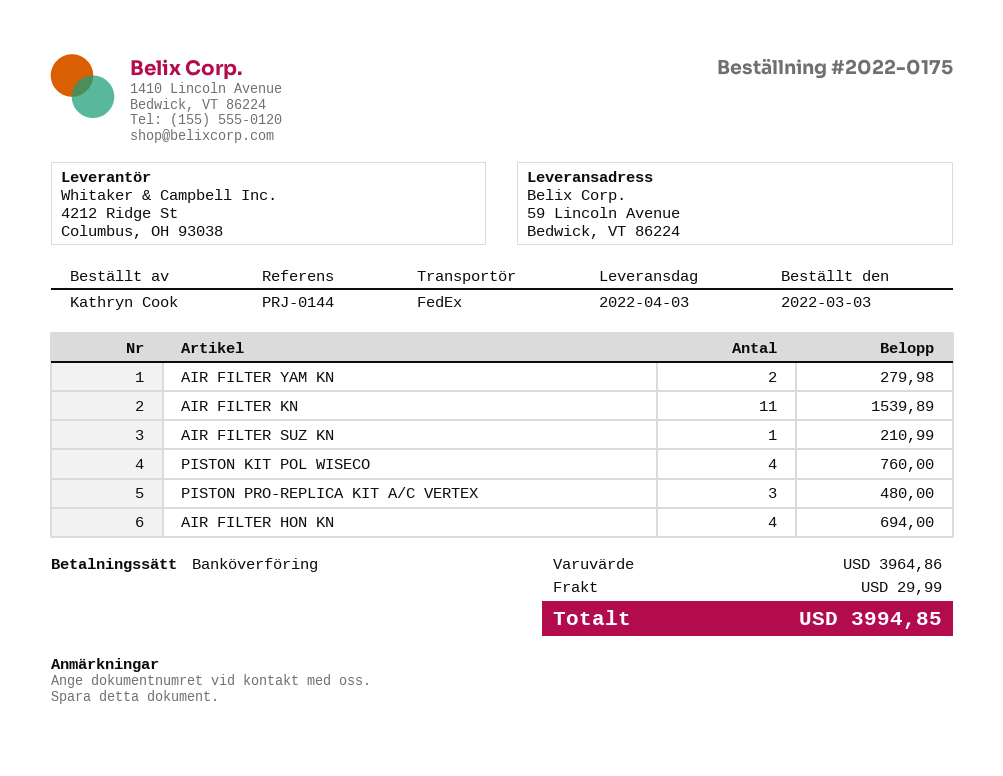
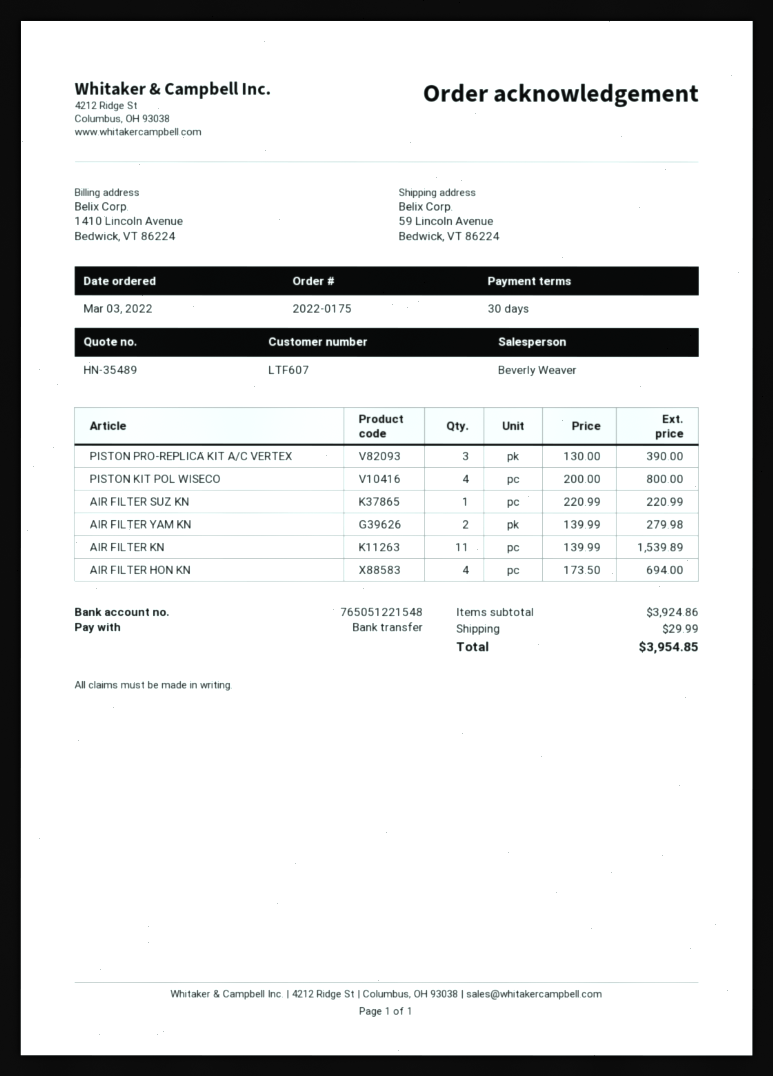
AIR FILTER SUZ KN: 1 for 210.99 -> 1 for 220.99
PISTON KIT POL WISECO: 4 for 760.00 -> 4 for 800.00
PISTON PRO-REPLICA KIT A/C VERTEX: 3 for 480.00 -> 3 for 390.00
subtotal: 3964.86 -> 3924.86
total: 3994.85 -> 3954.85

